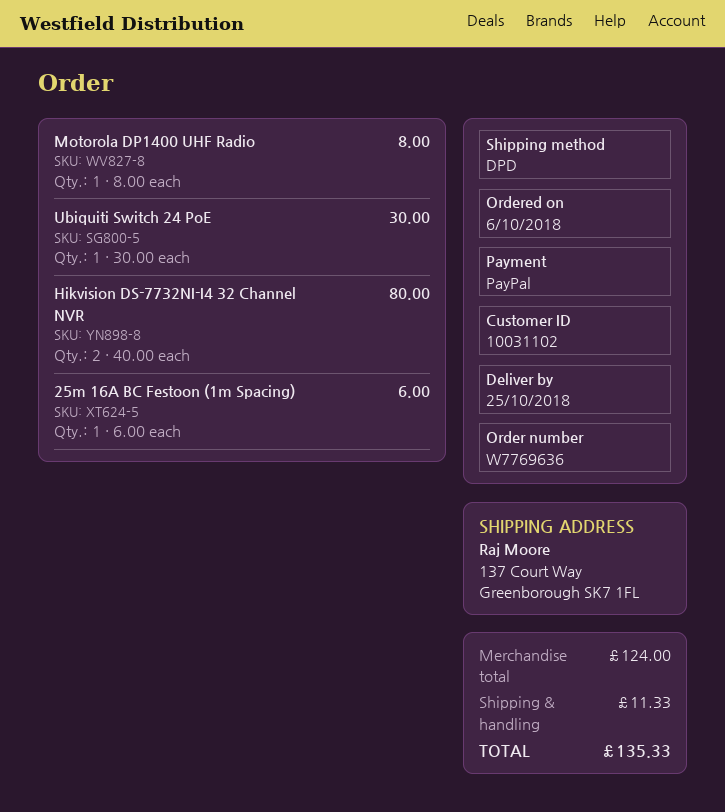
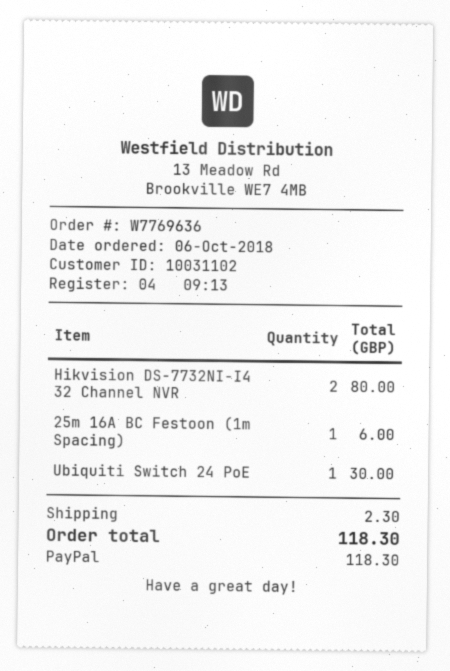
Motorola DP1400 UHF Radio: 1 for 8.00 -> none
shipping: 11.33 -> 2.30
total: 135.33 -> 118.30

